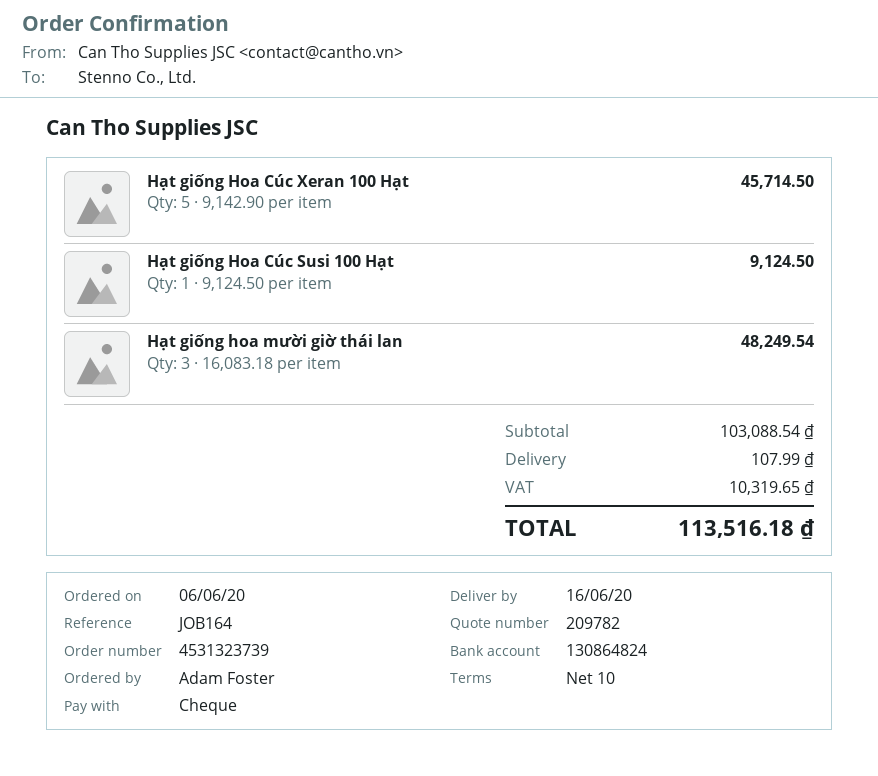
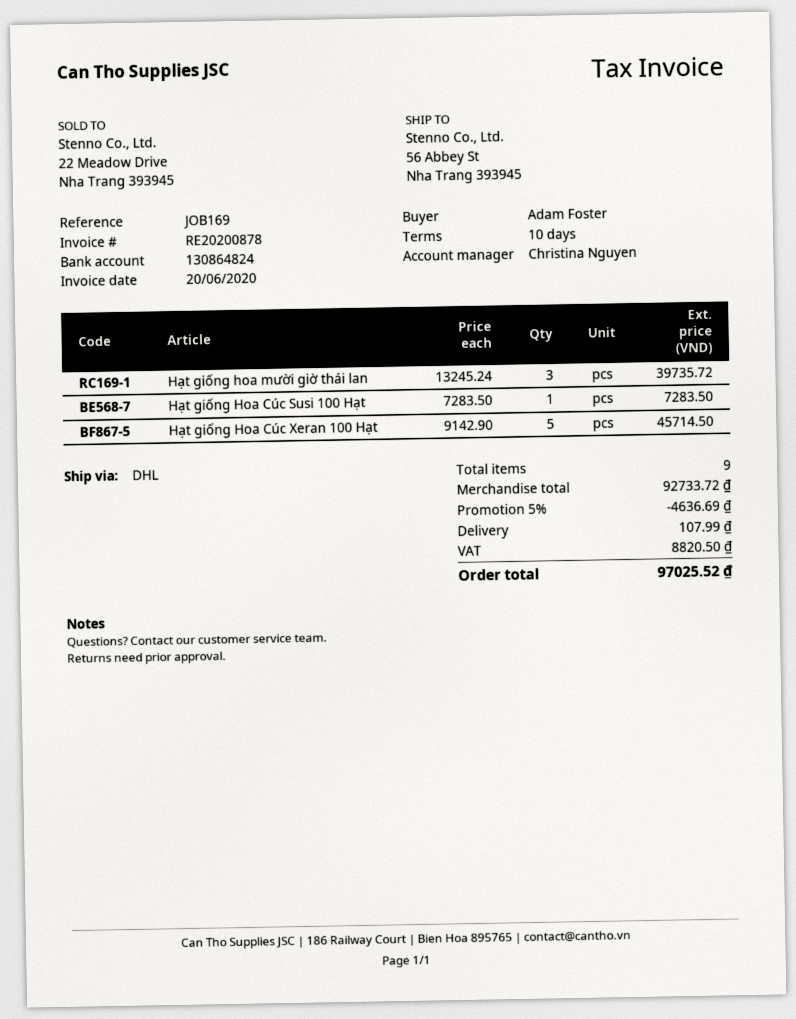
reference: JOB164 -> JOB169
Hạt giống Hoa Cúc Susi 100 Hạt: 1 x 9124.50 = 9124.50 -> 1 x 7283.50 = 7283.50
Hạt giống hoa mười giờ thái lan: 3 x 16083.18 = 48249.54 -> 3 x 13245.24 = 39735.72
subtotal: 103088.54 -> 92733.72
discount: none -> 5% = 4636.69
tax: 10319.65 -> 8820.50
total: 113516.18 -> 97025.52

